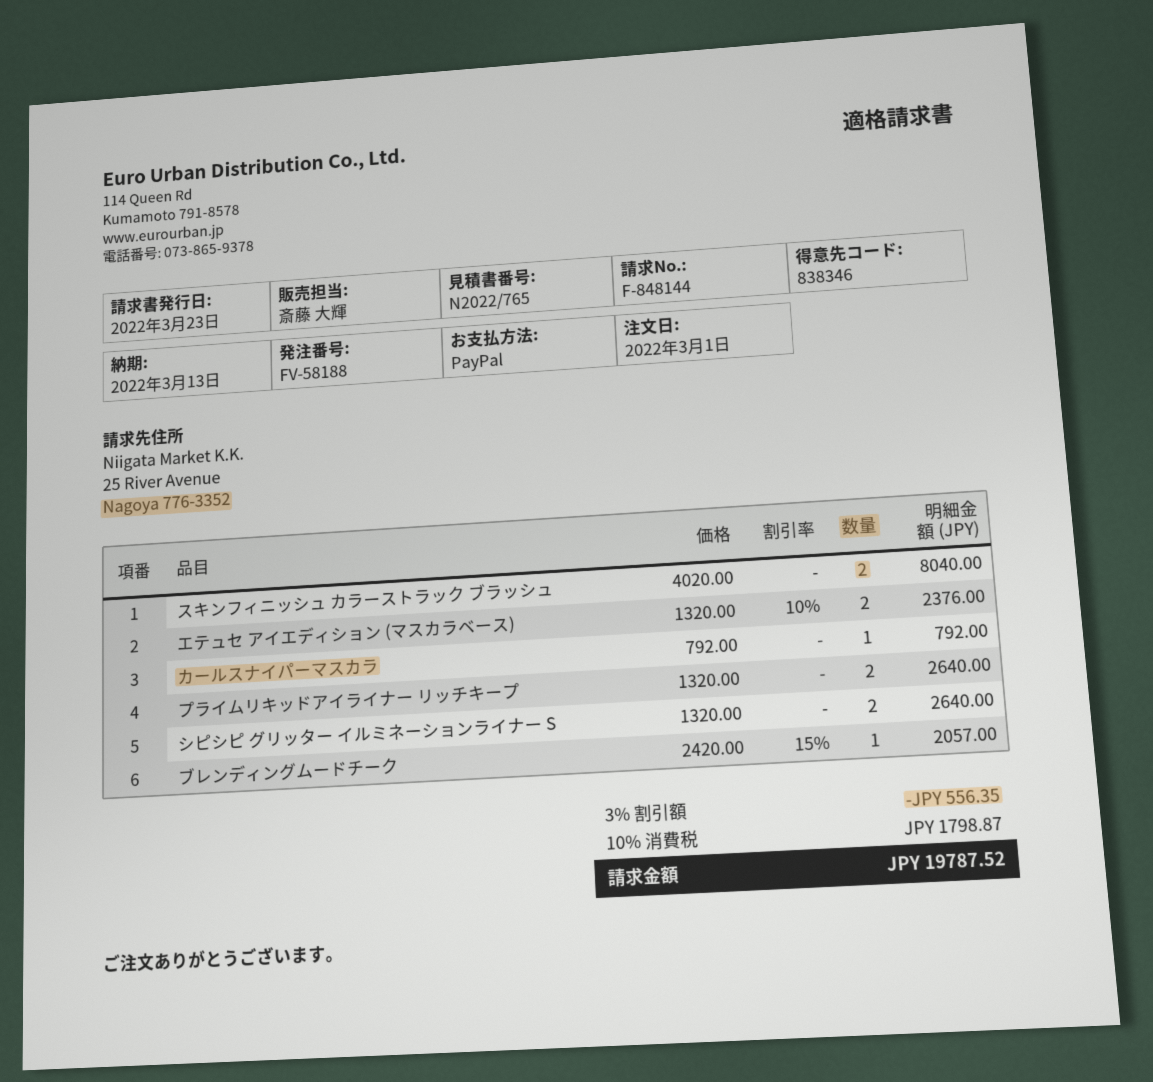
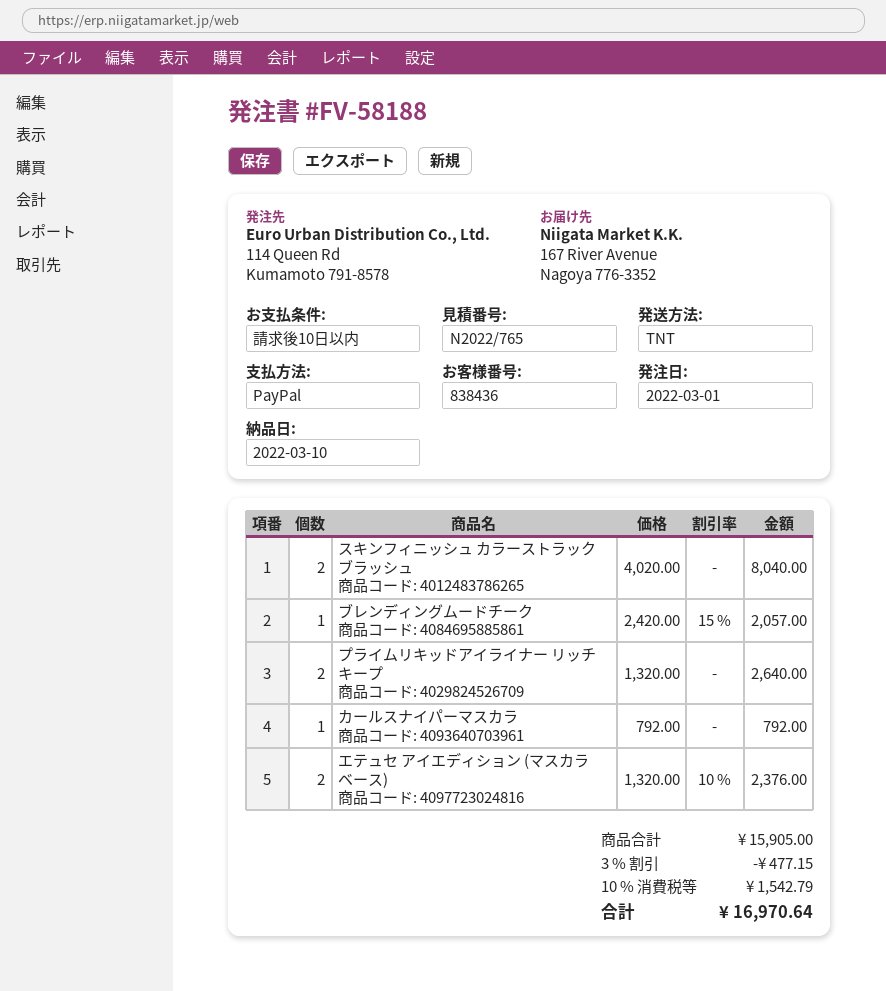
delivery date: 2022-03-13 -> 2022-03-10
customer number: 838346 -> 838436
シピシピ グリッター イルミネーションライナー S: 2 x 1320.00 = 2640.00 -> none
discount: 3% = 556.35 -> 3% = 477.15
tax: 10% = 1798.87 -> 10% = 1542.79
total: 19787.52 -> 16970.64

